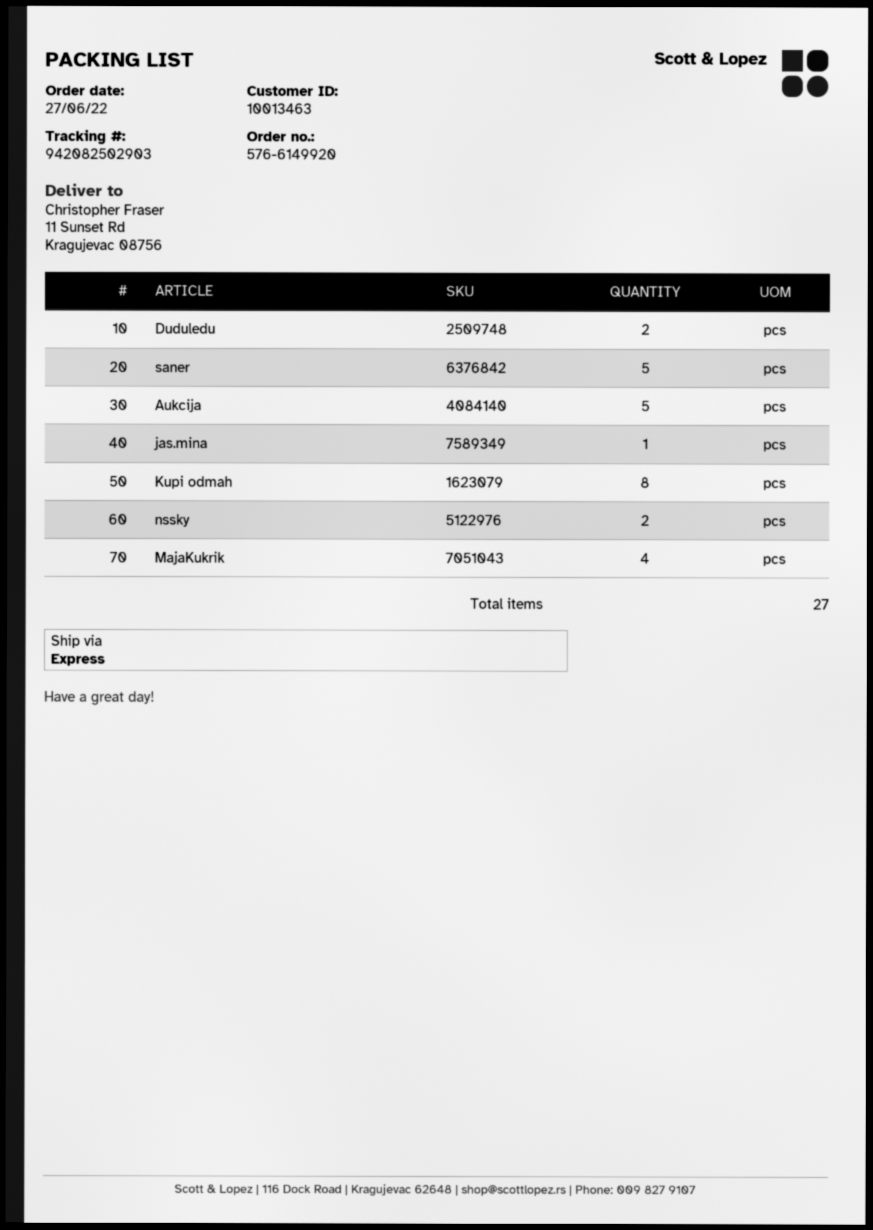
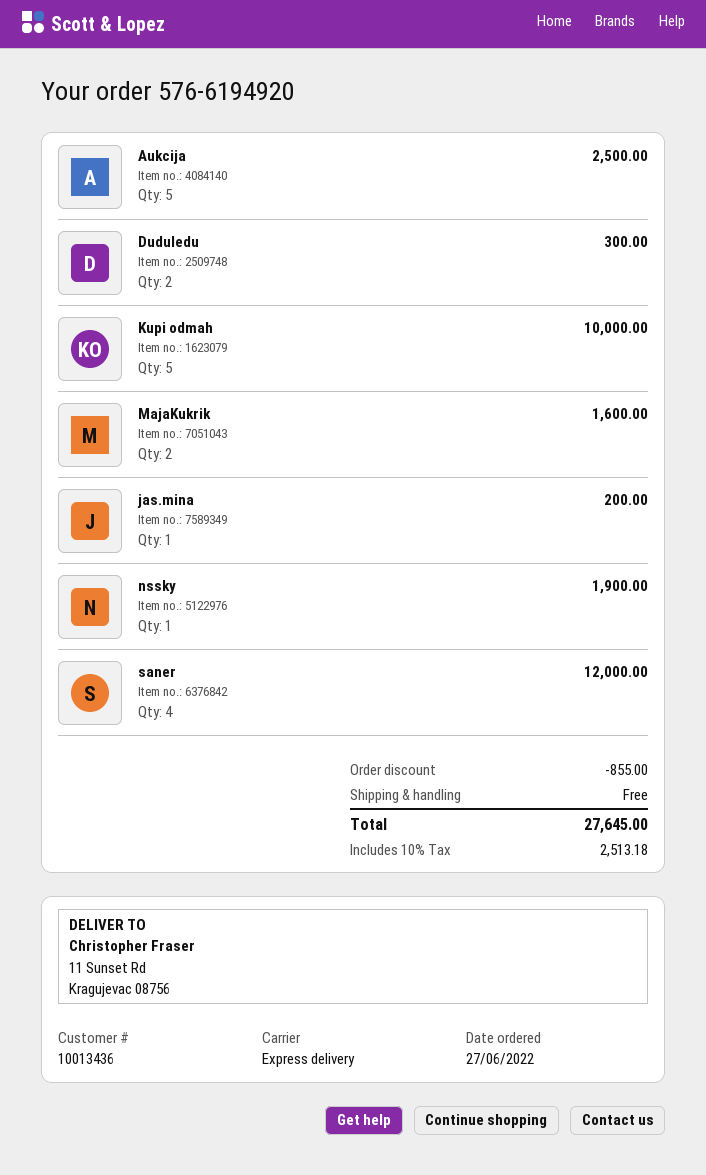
order number: 576-6149920 -> 576-6194920
customer number: 10013463 -> 10013436
saner: 5 -> 4
Kupi odmah: 8 -> 5
nssky: 2 -> 1
MajaKukrik: 4 -> 2

